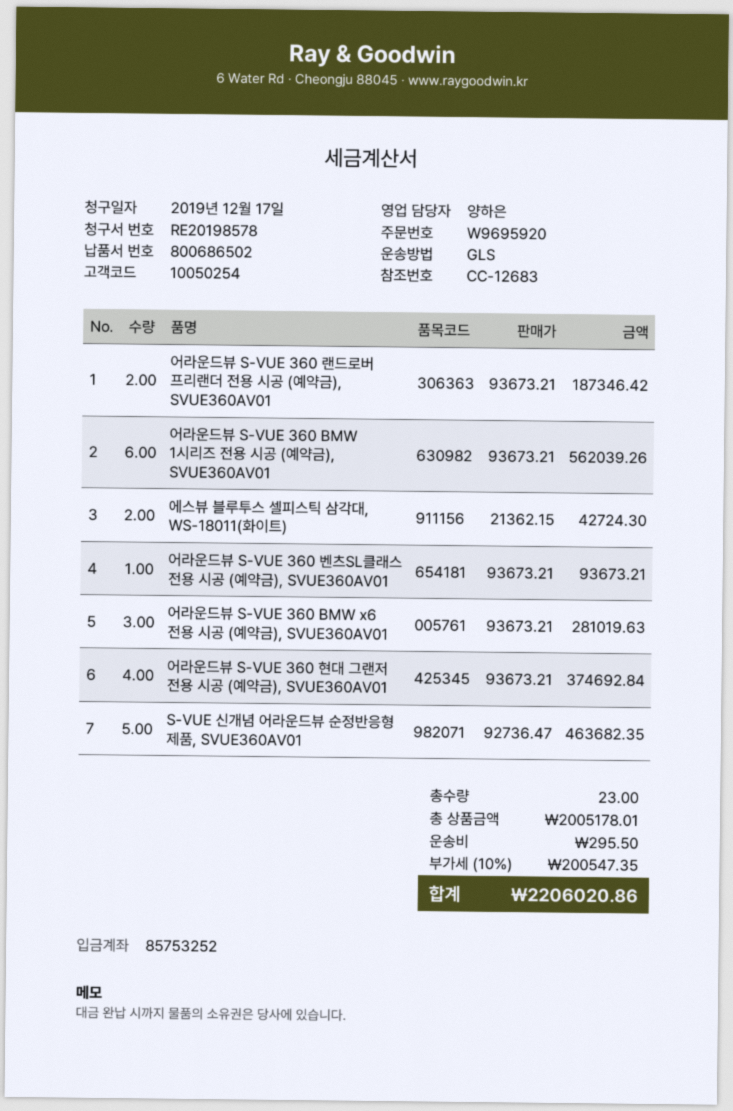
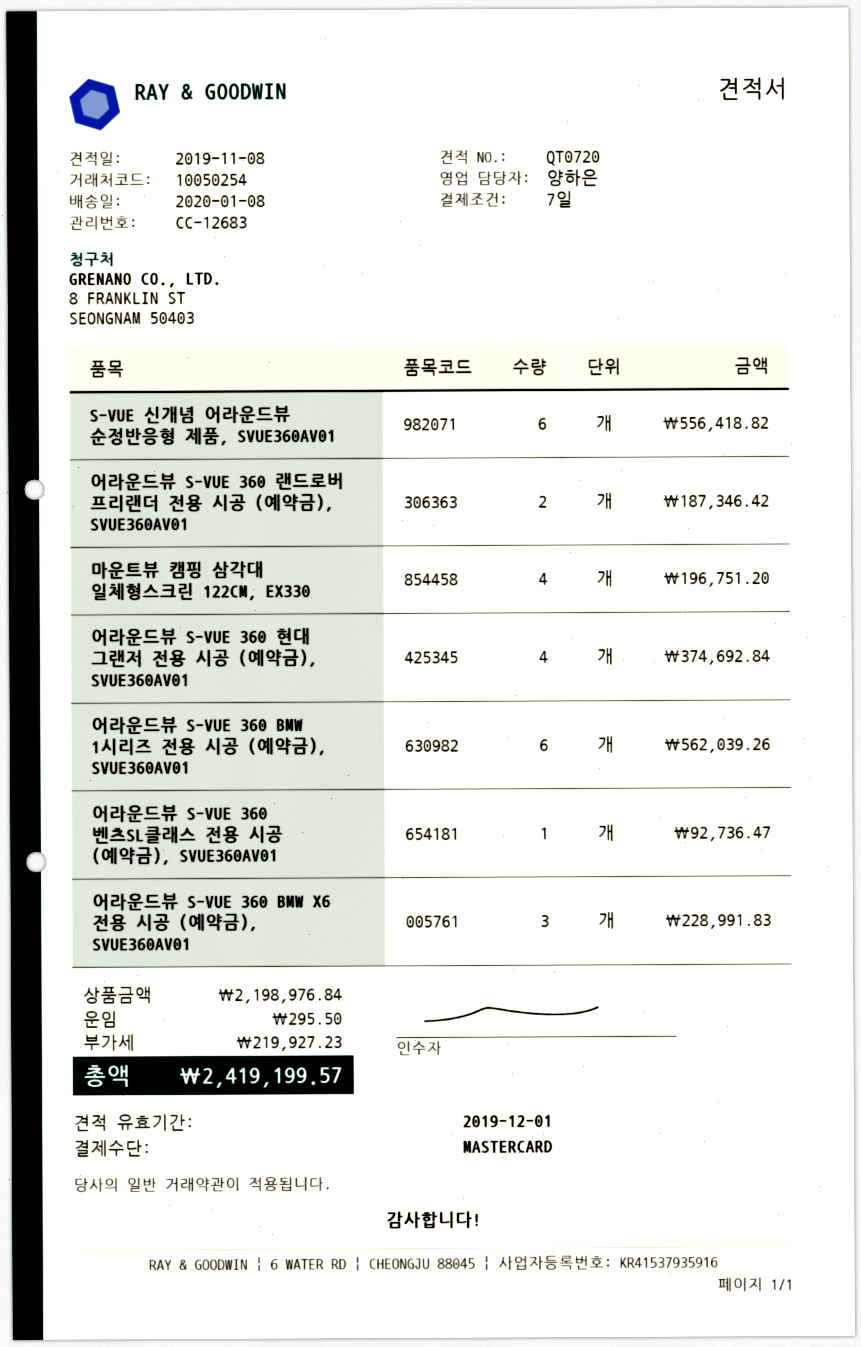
에스뷰 블루투스 셀피스틱 삼각대, WS-18011(화이트): 2 for 42724.30 -> none
어라운드뷰 S-VUE 360 벤츠SL클래스 전용 시공 (예약금), SVUE360AV01: 1 for 93673.21 -> 1 for 92736.47
어라운드뷰 S-VUE 360 BMW x6 전용 시공 (예약금), SVUE360AV01: 3 for 281019.63 -> 3 for 228991.83
S-VUE 신개념 어라운드뷰 순정반응형 제품, SVUE360AV01: 5 for 463682.35 -> 6 for 556418.82
마운트뷰 캠핑 삼각대 일체형스크린 122CM, EX330: none -> 4 for 196751.20
subtotal: 2005178.01 -> 2198976.84
tax: 200547.35 -> 219927.23
total: 2206020.86 -> 2419199.57

